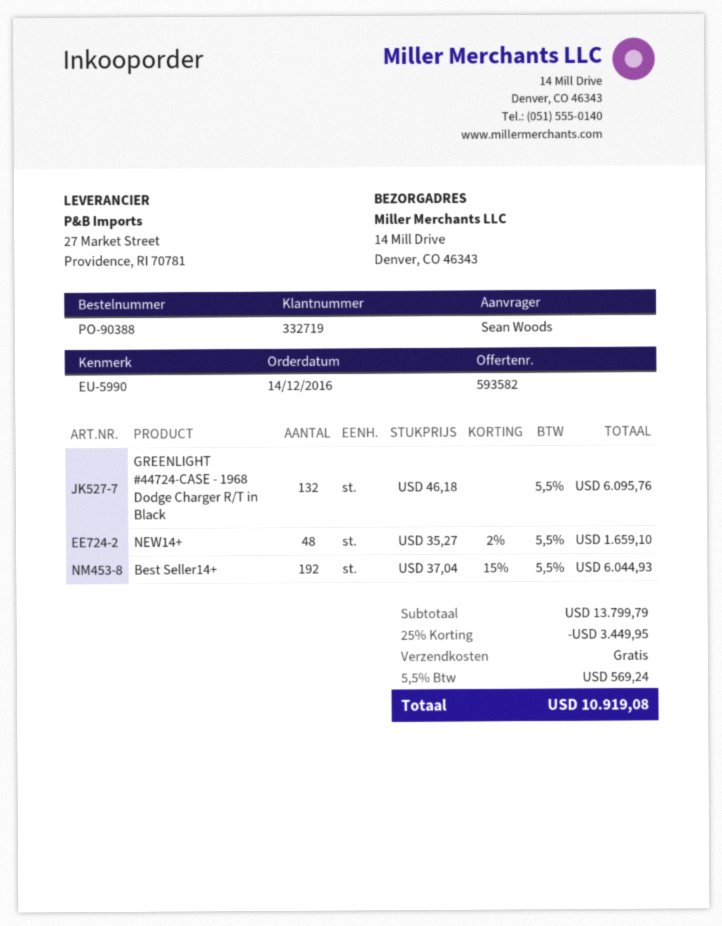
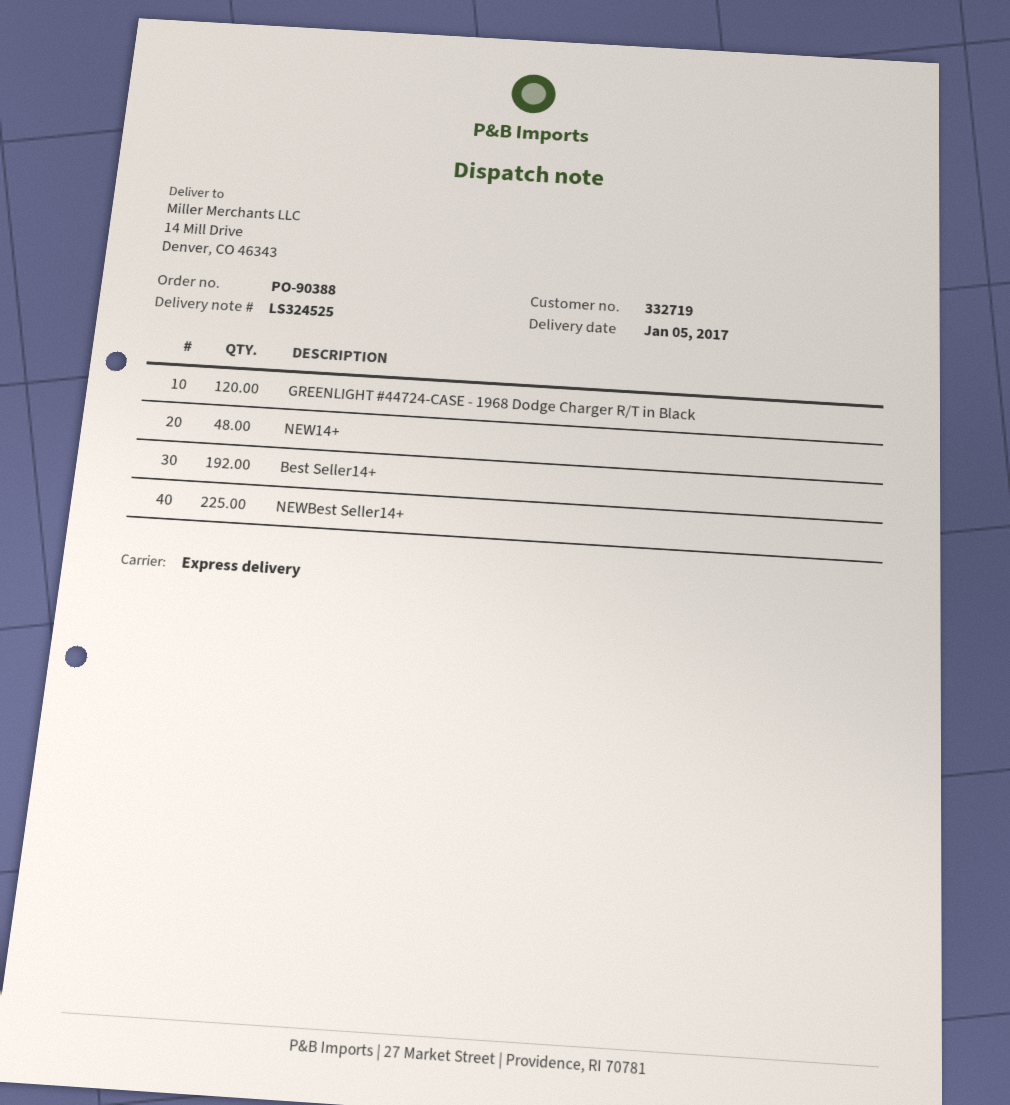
GREENLIGHT #44724-CASE - 1968 Dodge Charger R/T in Black: 132 -> 120
NEWBest Seller14+: none -> 225

